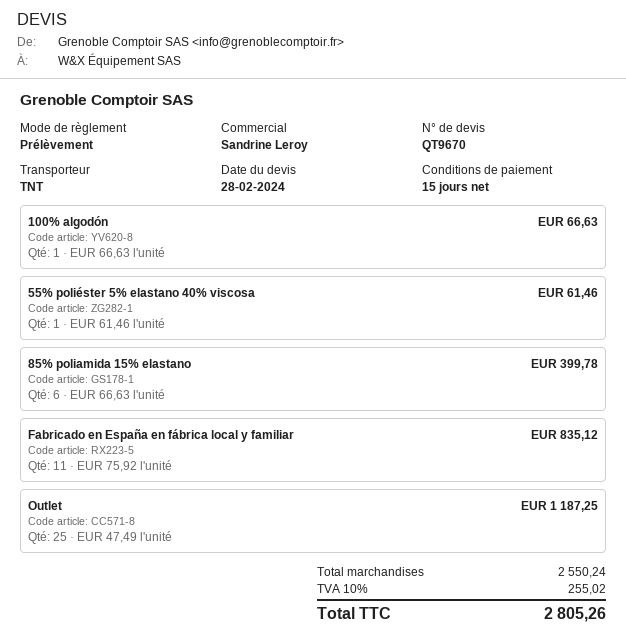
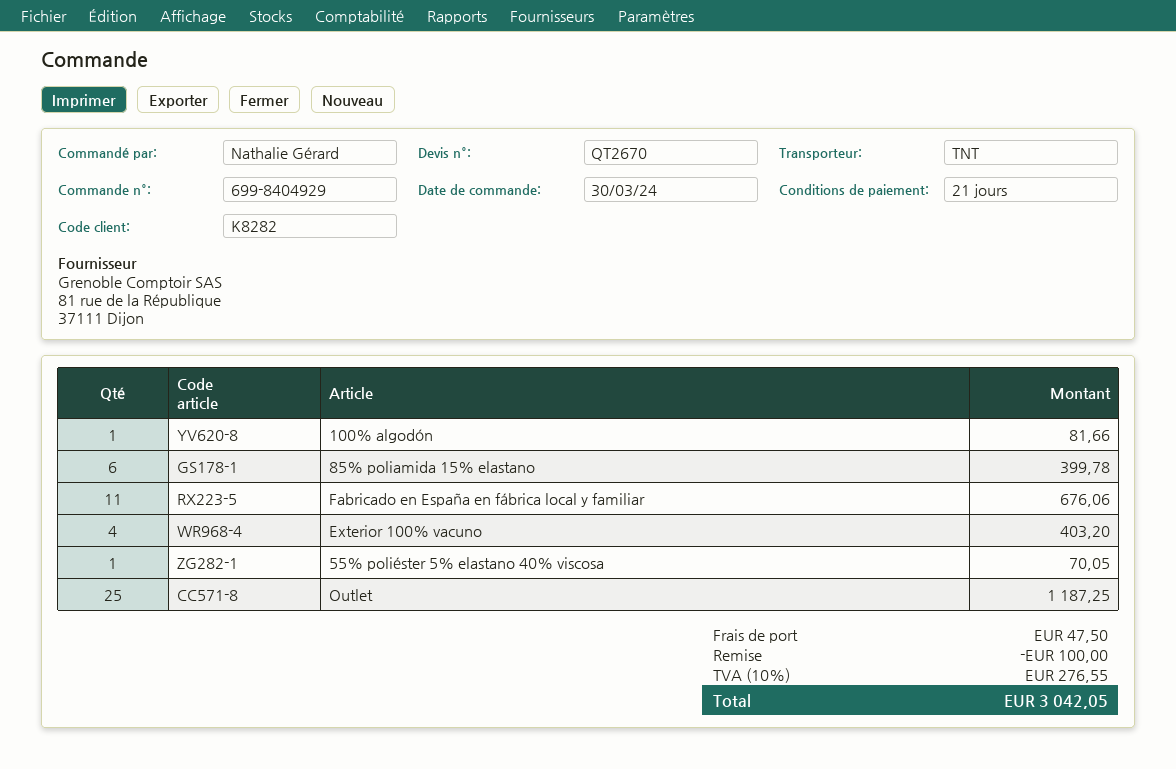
quote number: QT9670 -> QT2670
payment terms: 15 days -> 21 days
100% algodón: 1 for 66.63 -> 1 for 81.66
55% poliéster 5% elastano 40% viscosa: 1 for 61.46 -> 1 for 70.05
Fabricado en España en fábrica local y familiar: 11 for 835.12 -> 11 for 676.06
Exterior 100% vacuno: none -> 4 for 403.20
discount: none -> 100.00
shipping: none -> 47.50
tax: 10% = 255.02 -> 10% = 276.55
total: 2805.26 -> 3042.05

